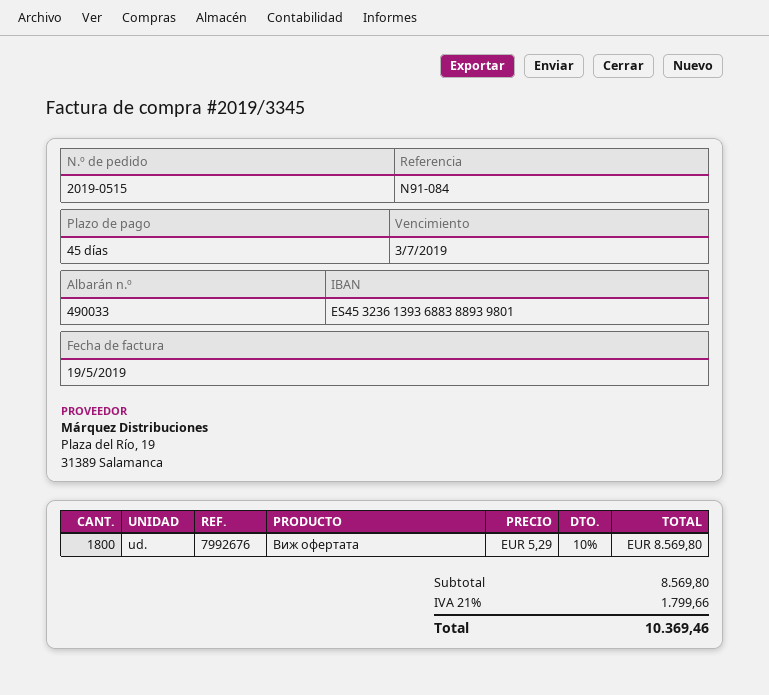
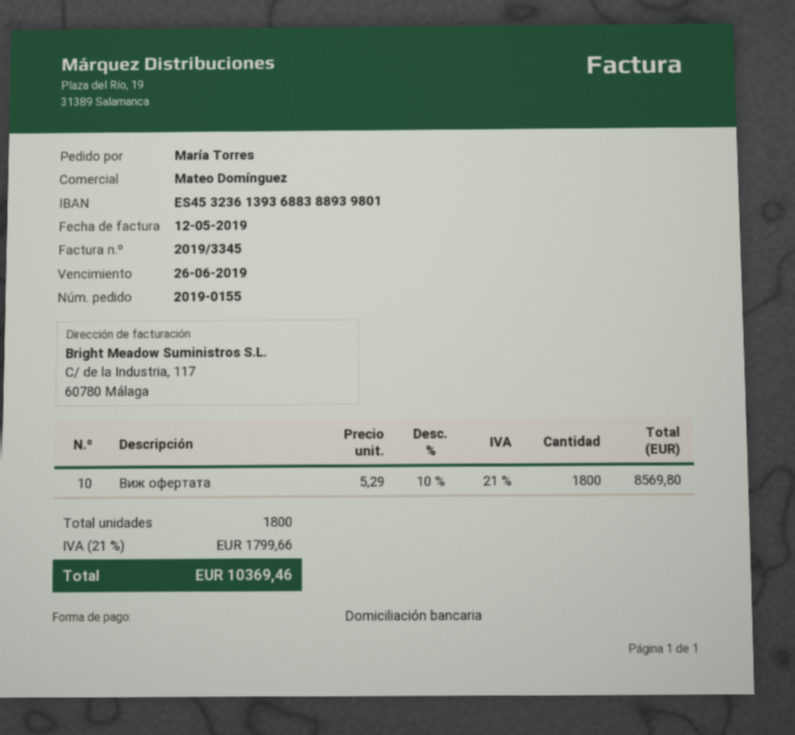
order number: 2019-0515 -> 2019-0155
invoice date: 2019-05-19 -> 2019-05-12
due date: 2019-07-03 -> 2019-06-26

